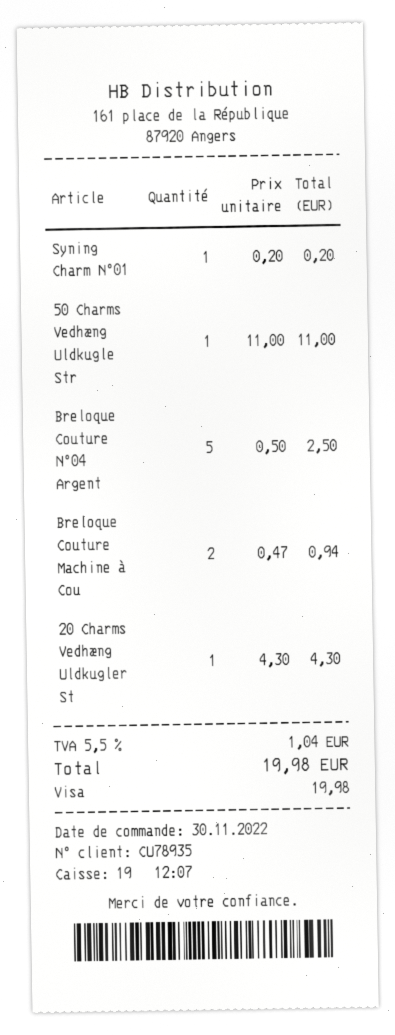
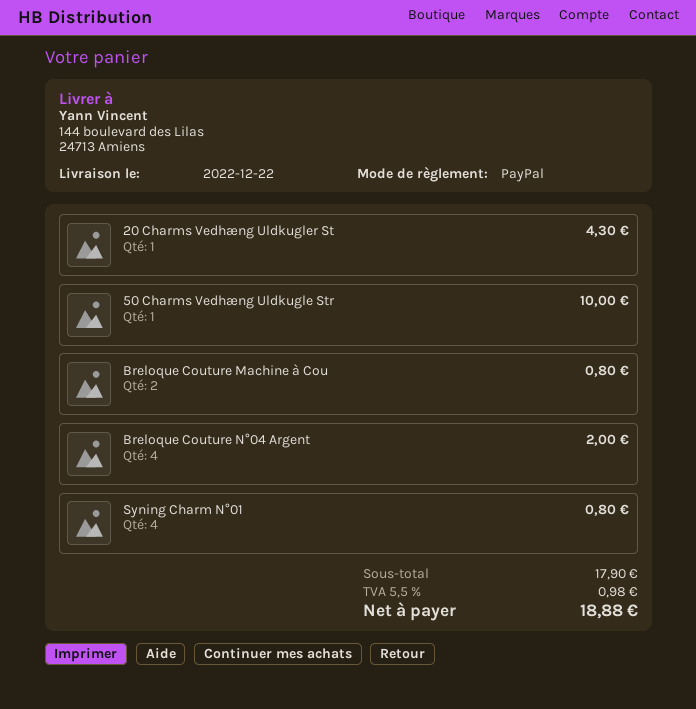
payment method: Visa -> PayPal
Syning Charm N°01: 1 for 0.20 -> 4 for 0.80
50 Charms Vedhæng Uldkugle Str: 1 for 11.00 -> 1 for 10.00
Breloque Couture N°04 Argent: 5 for 2.50 -> 4 for 2.00
Breloque Couture Machine à Cou: 2 for 0.94 -> 2 for 0.80
tax: 5.5% = 1.04 -> 5.5% = 0.98
total: 19.98 -> 18.88

